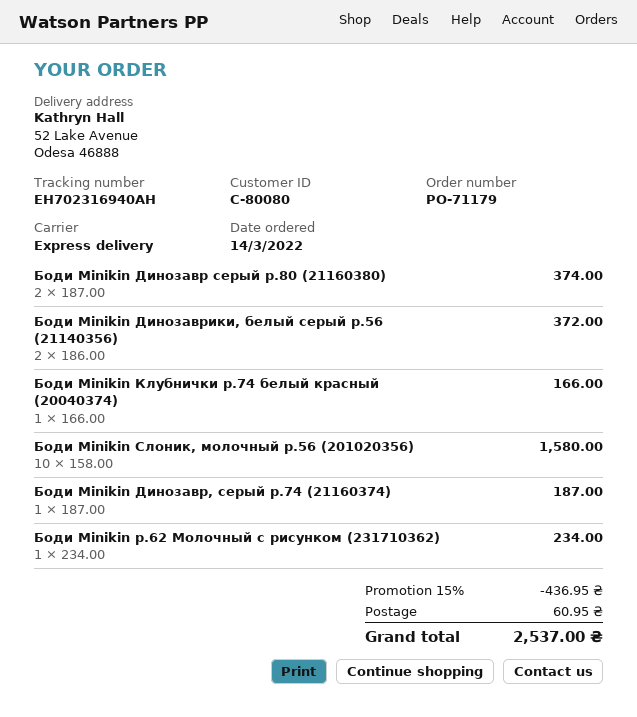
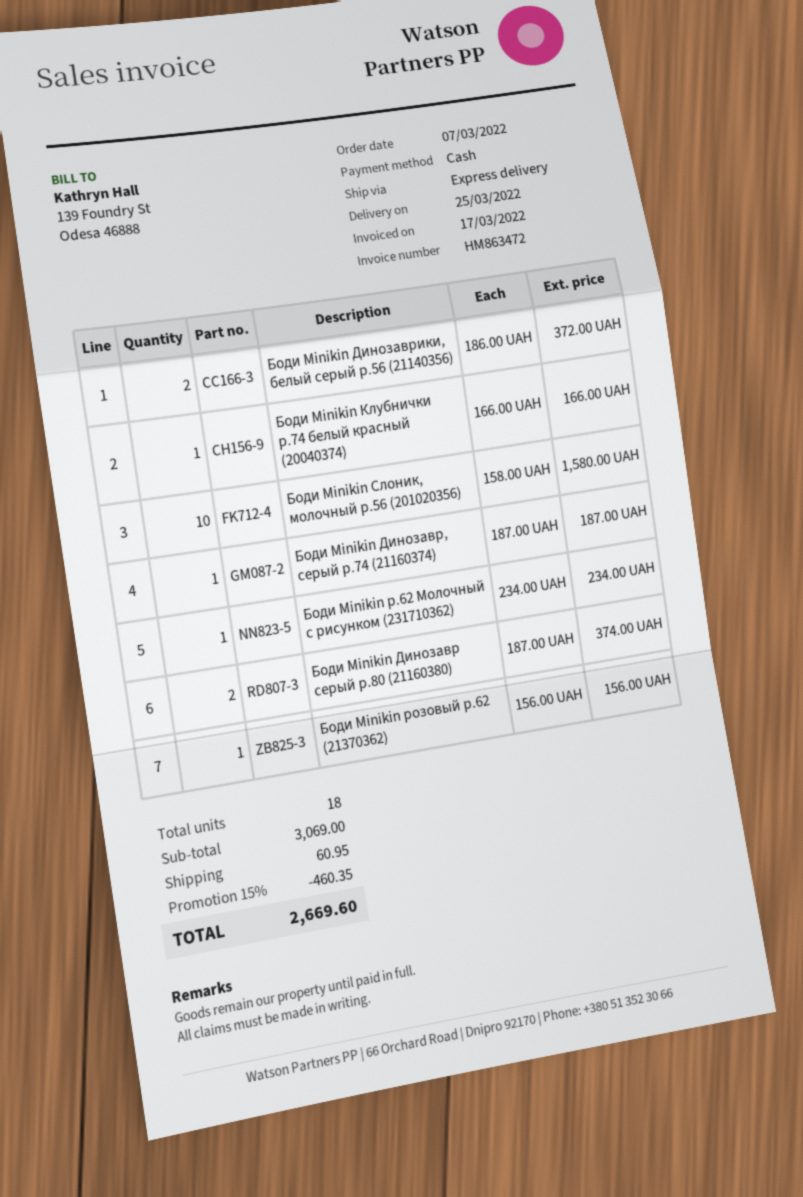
order date: 2022-03-14 -> 2022-03-07
Боди Minikin розовый р.62 (21370362): none -> 1 x 156.00 = 156.00
discount: 15% = 436.95 -> 15% = 460.35
total: 2537.00 -> 2669.60

